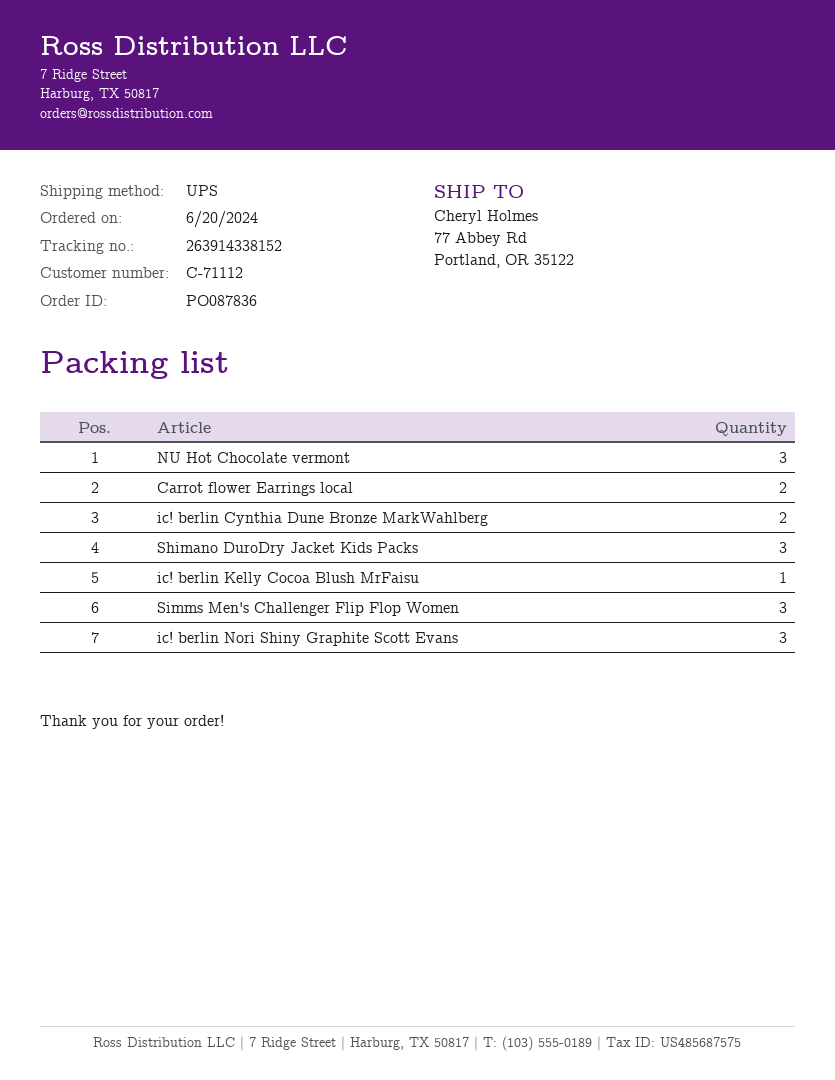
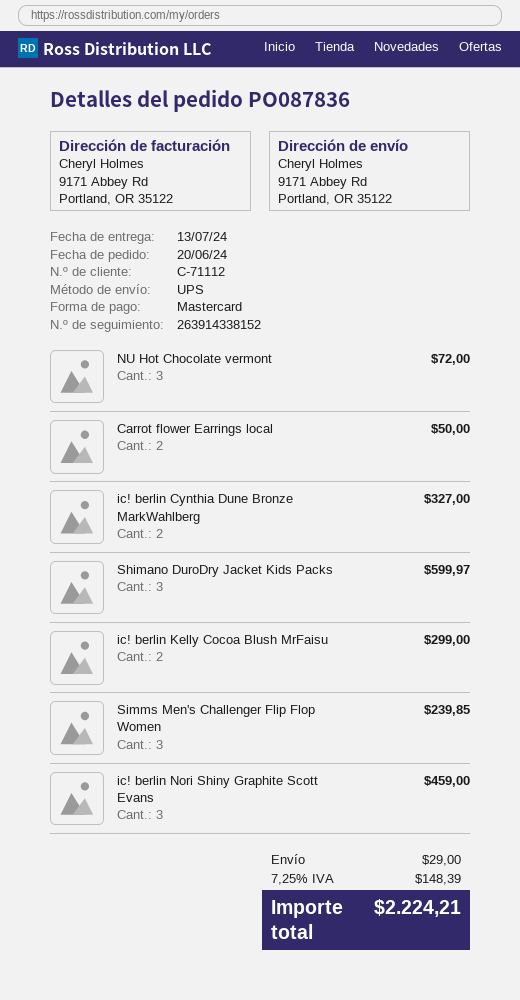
ship to: 77 Abbey Rd, Portland, OR 35122 -> 9171 Abbey Rd, Portland, OR 35122
ic! berlin Kelly Cocoa Blush MrFaisu: 1 -> 2

